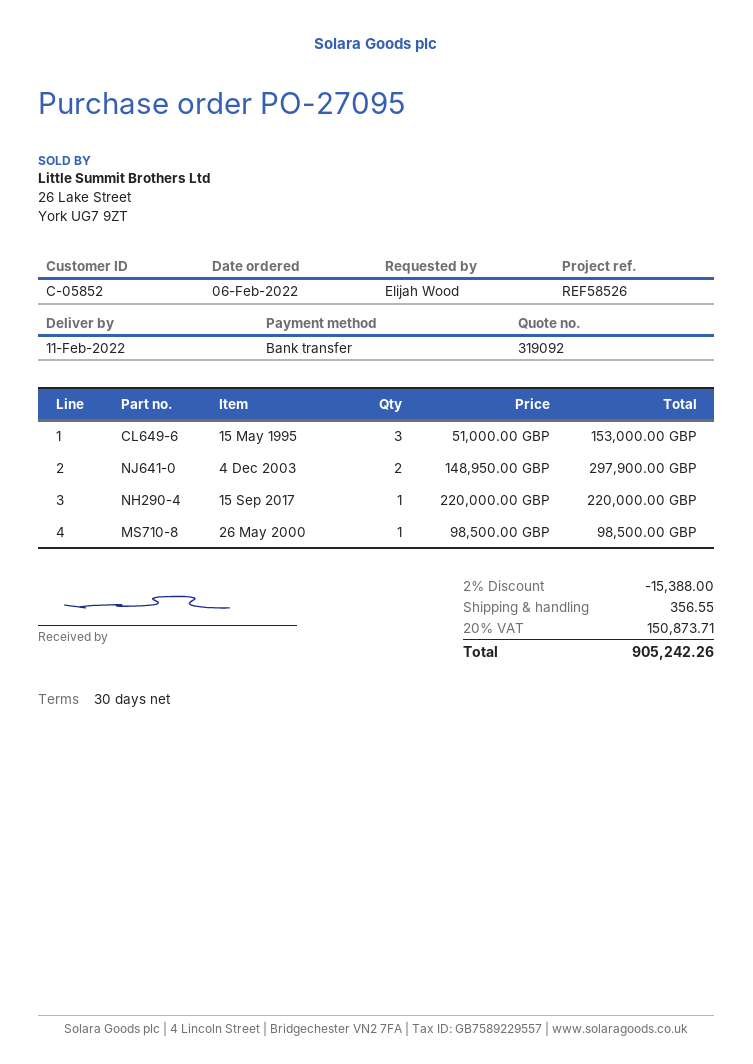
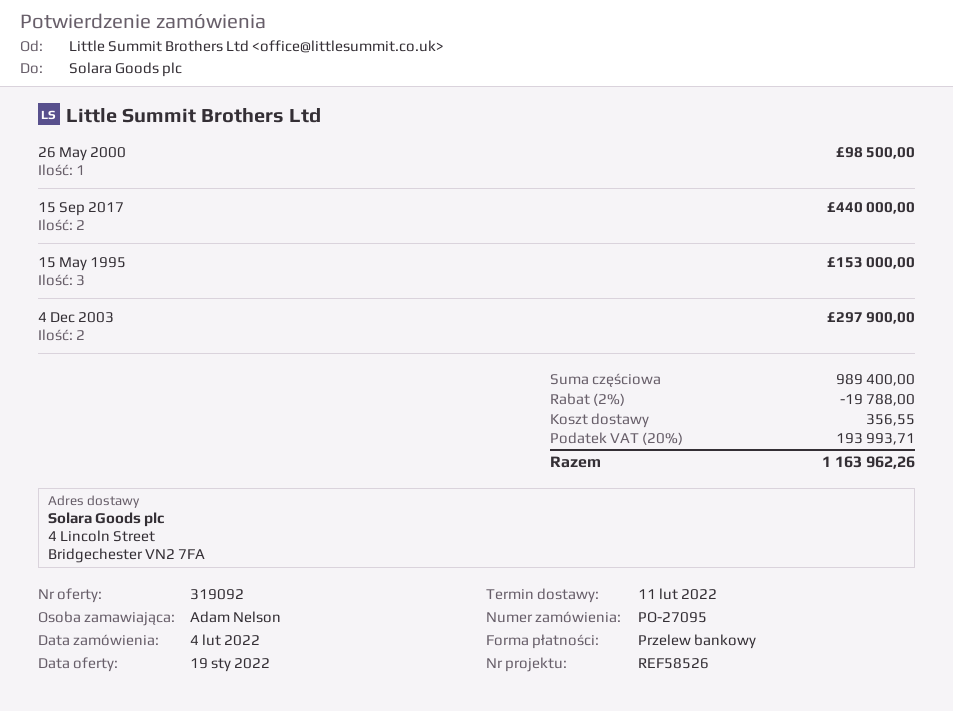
order date: 2022-02-06 -> 2022-02-04
ordered by: Elijah Wood -> Adam Nelson
15 Sep 2017: 1 for 220000.00 -> 2 for 440000.00
discount: 2% = 15388.00 -> 2% = 19788.00
tax: 20% = 150873.71 -> 20% = 193993.71
total: 905242.26 -> 1163962.26

